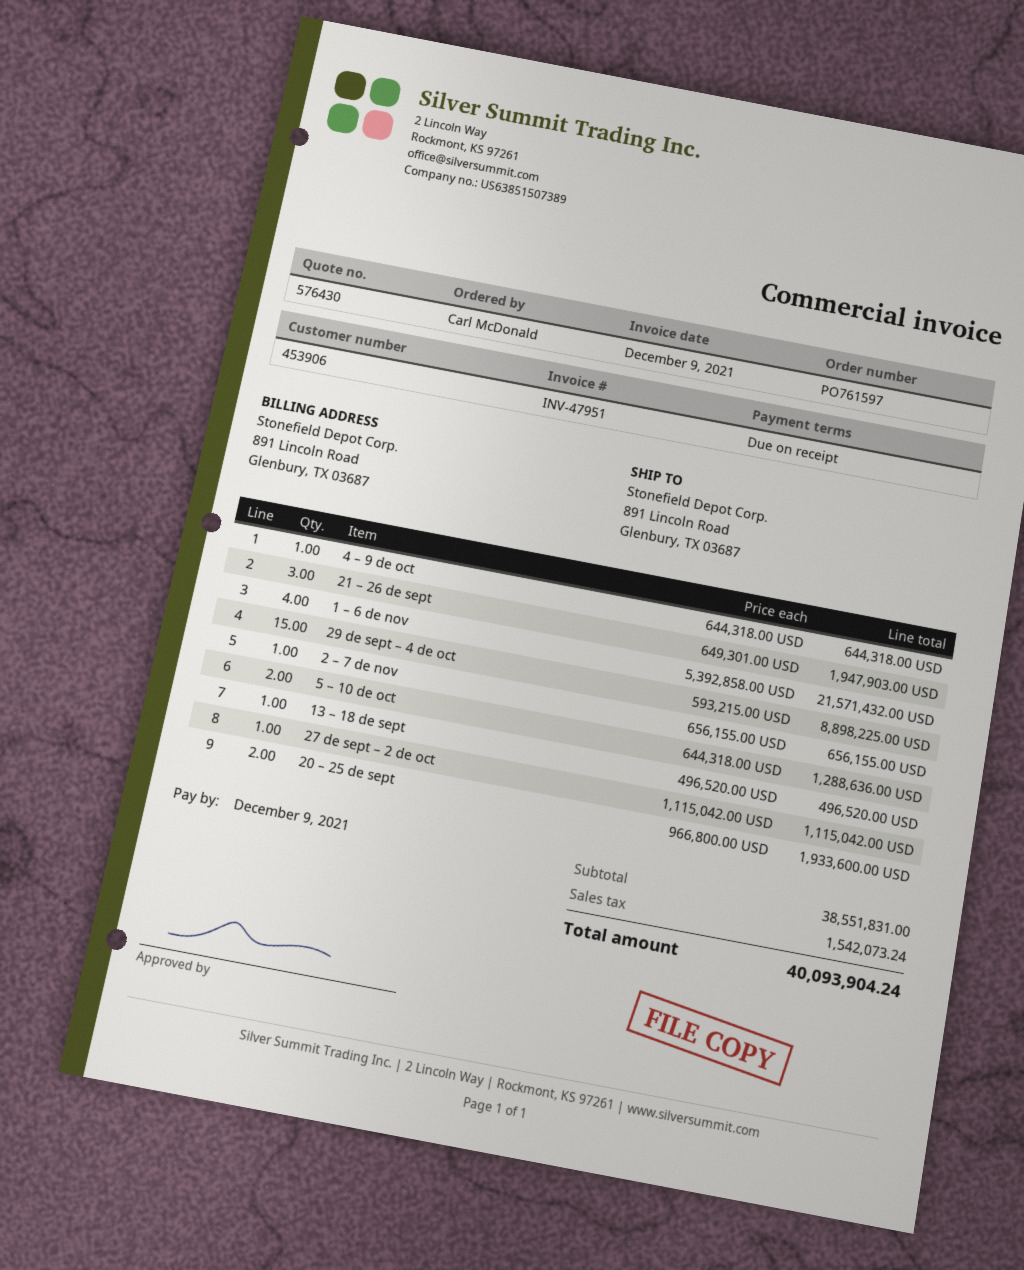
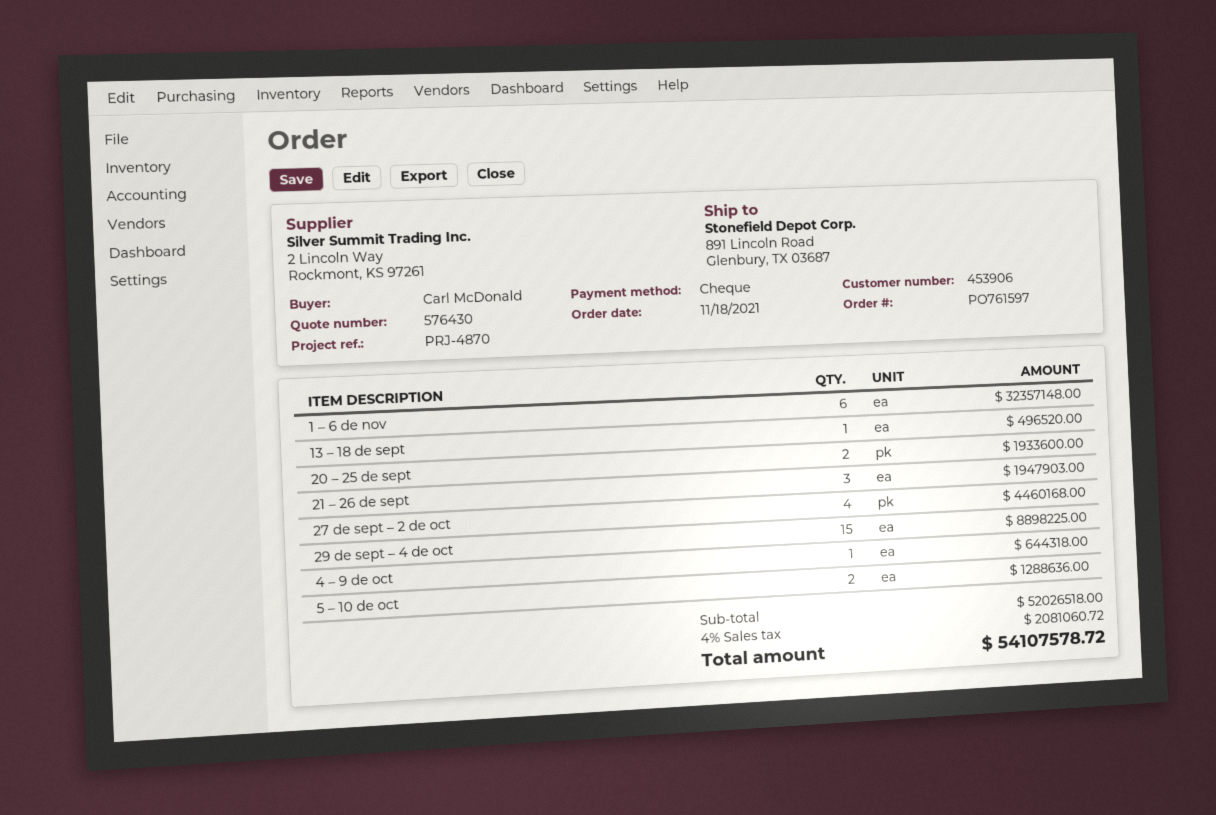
1 – 6 de nov: 4 for 21571432.00 -> 6 for 32357148.00
2 – 7 de nov: 1 for 656155.00 -> none
27 de sept – 2 de oct: 1 for 1115042.00 -> 4 for 4460168.00
subtotal: 38551831.00 -> 52026518.00
tax: 1542073.24 -> 2081060.72
total: 40093904.24 -> 54107578.72

